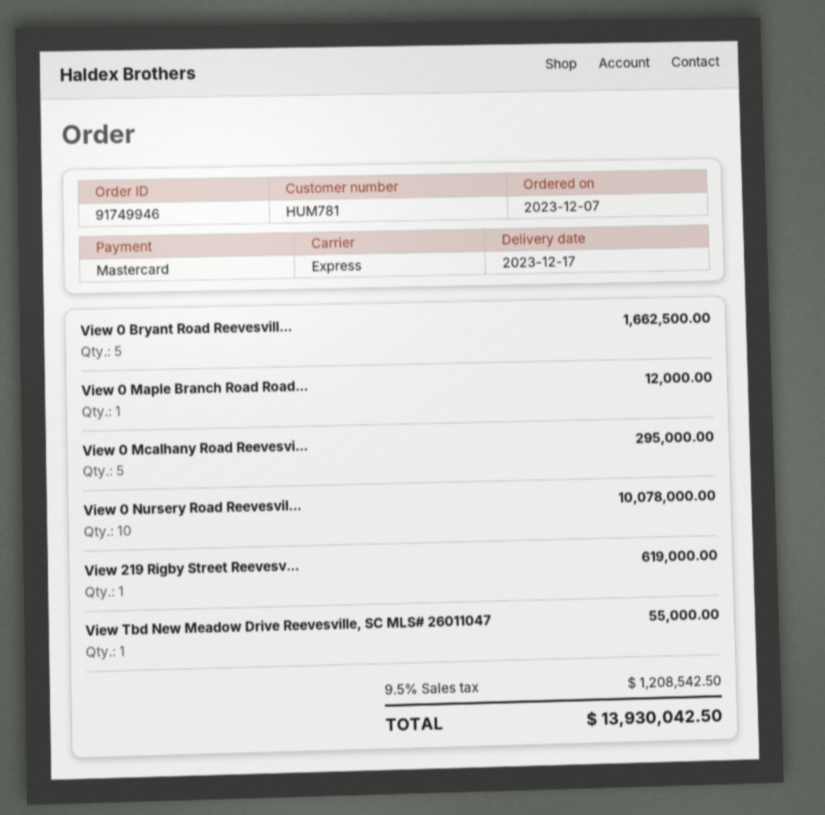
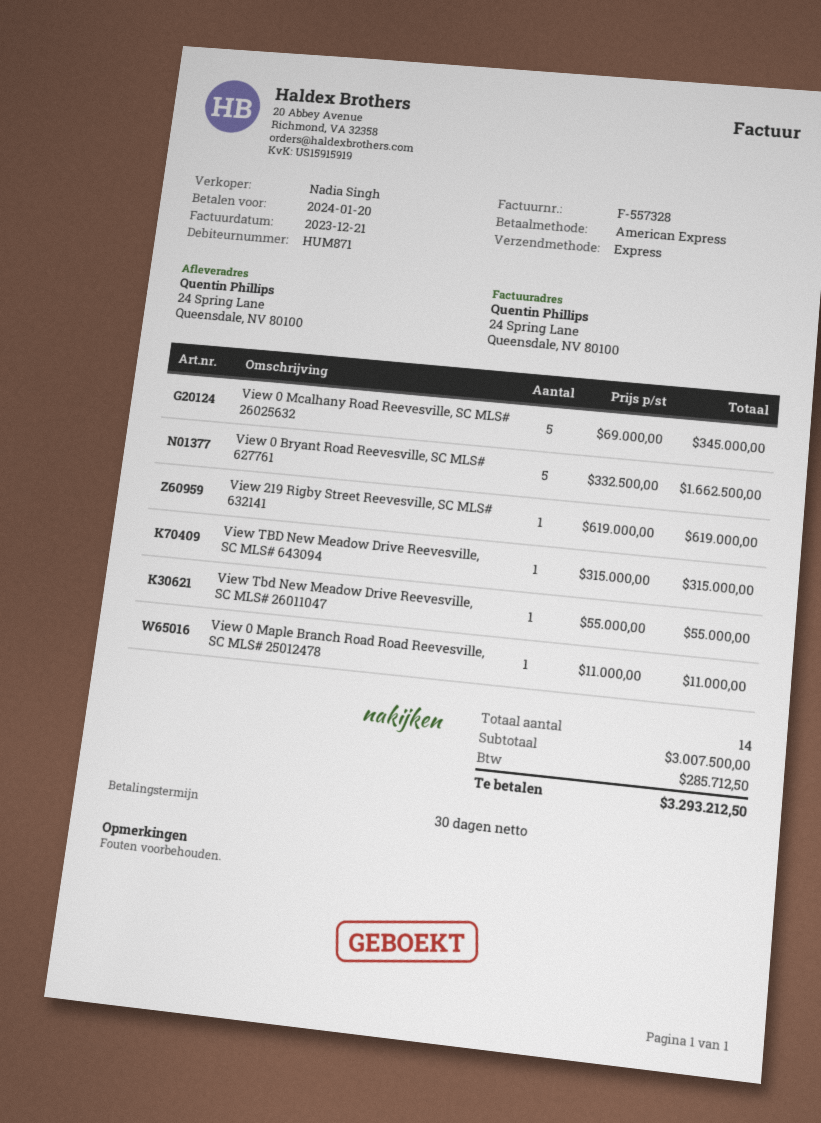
customer number: HUM781 -> HUM871
payment method: Mastercard -> American Express
View 0 Maple Branch Road Road...: 1 for 12000.00 -> 1 for 11000.00
View 0 Mcalhany Road Reevesvi...: 5 for 295000.00 -> 5 for 345000.00
View 0 Nursery Road Reevesvil...: 10 for 10078000.00 -> none
View TBD New Meadow Drive Reevesville, SC MLS# 643094: none -> 1 for 315000.00
tax: 1208542.50 -> 285712.50
total: 13930042.50 -> 3293212.50

